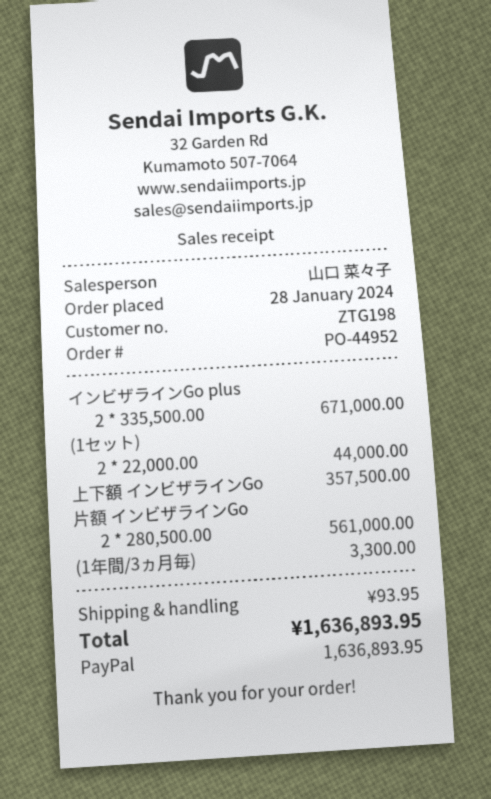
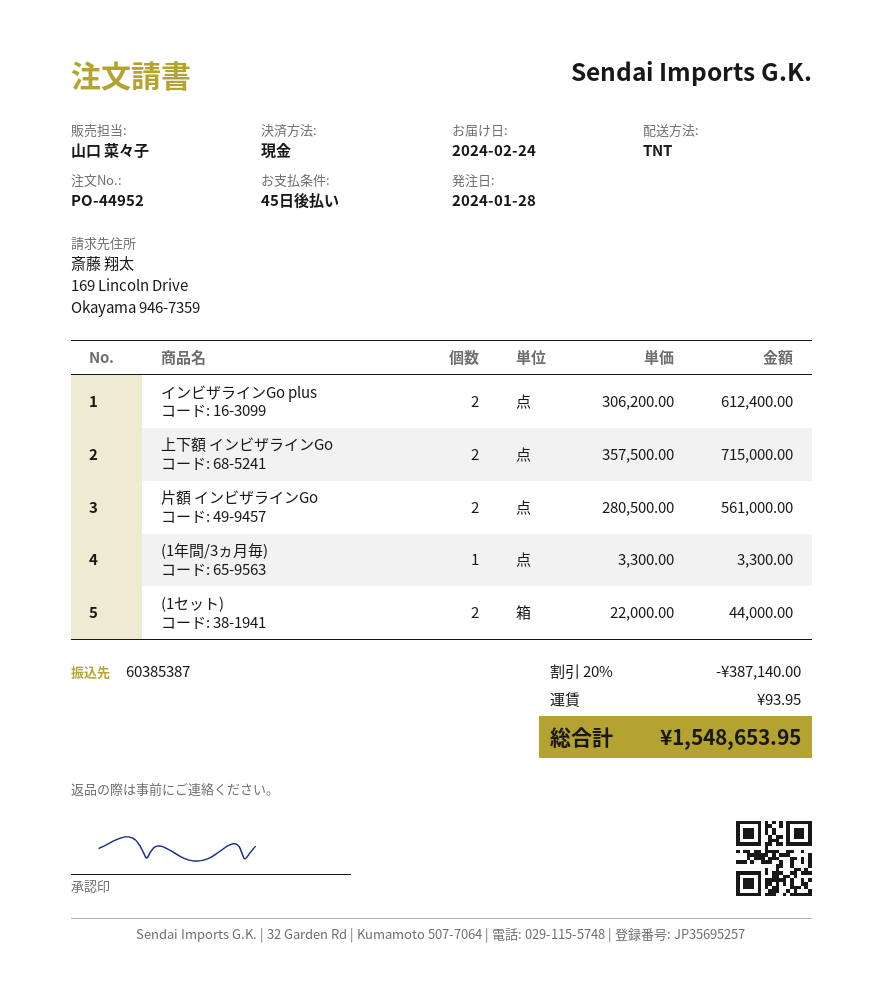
payment method: PayPal -> cash
インビザラインGo plus: 2 x 335500.00 = 671000.00 -> 2 x 306200.00 = 612400.00
上下額 インビザラインGo: 1 x 357500.00 = 357500.00 -> 2 x 357500.00 = 715000.00
discount: none -> 20% = 387140.00
total: 1636893.95 -> 1548653.95

